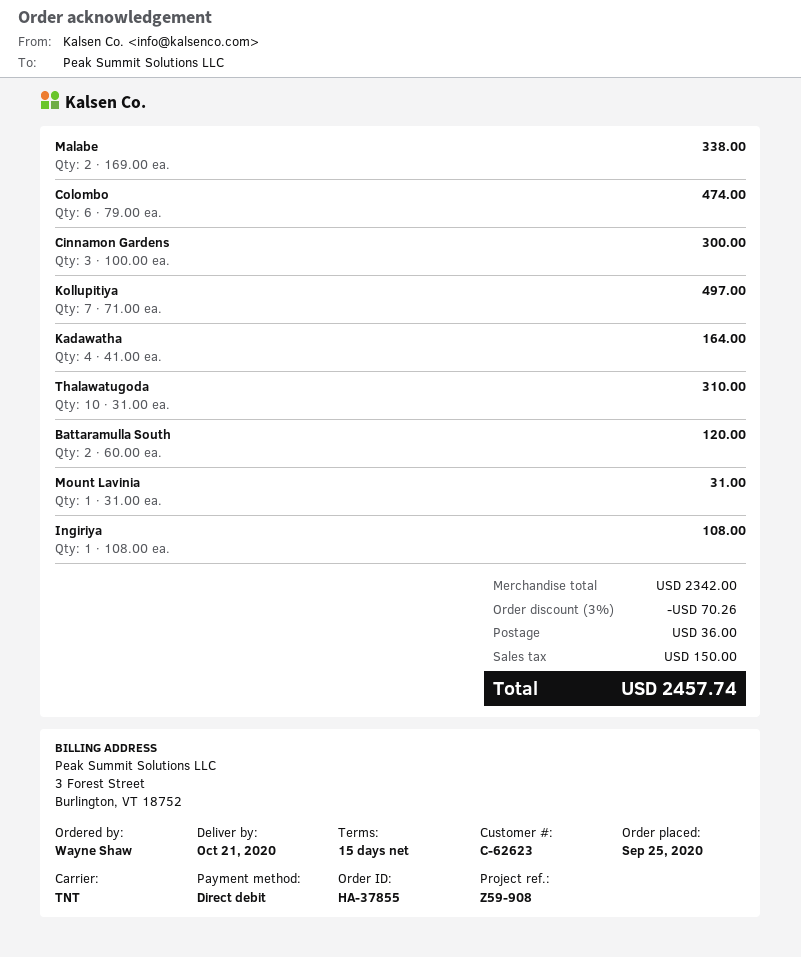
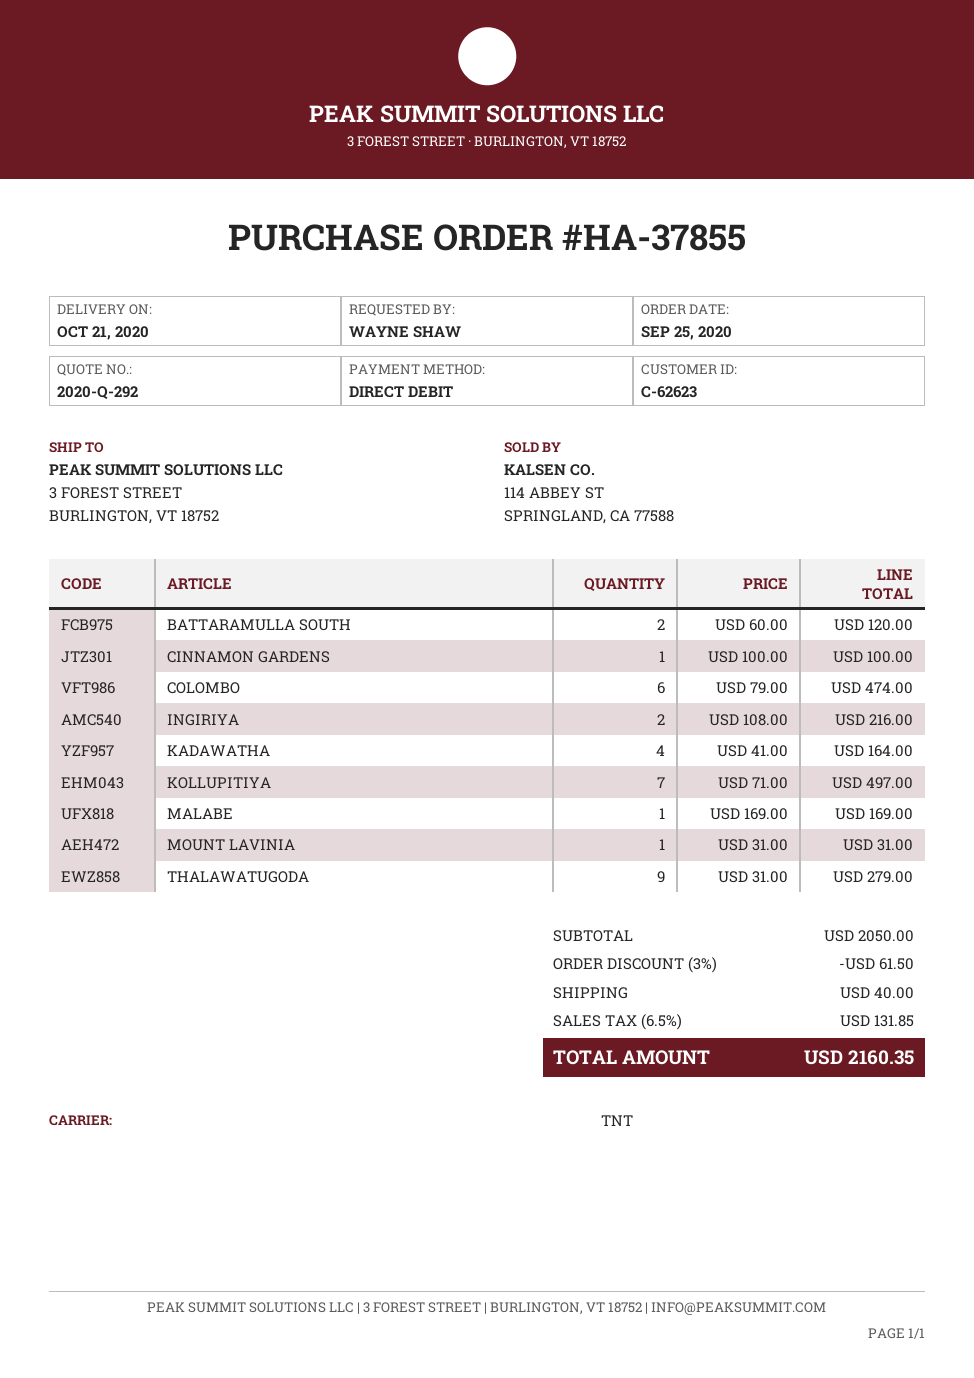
Malabe: 2 x 169.00 = 338.00 -> 1 x 169.00 = 169.00
Cinnamon Gardens: 3 x 100.00 = 300.00 -> 1 x 100.00 = 100.00
Thalawatugoda: 10 x 31.00 = 310.00 -> 9 x 31.00 = 279.00
Ingiriya: 1 x 108.00 = 108.00 -> 2 x 108.00 = 216.00
subtotal: 2342.00 -> 2050.00
discount: 3% = 70.26 -> 3% = 61.50
shipping: 36.00 -> 40.00
tax: 150.00 -> 131.85
total: 2457.74 -> 2160.35

